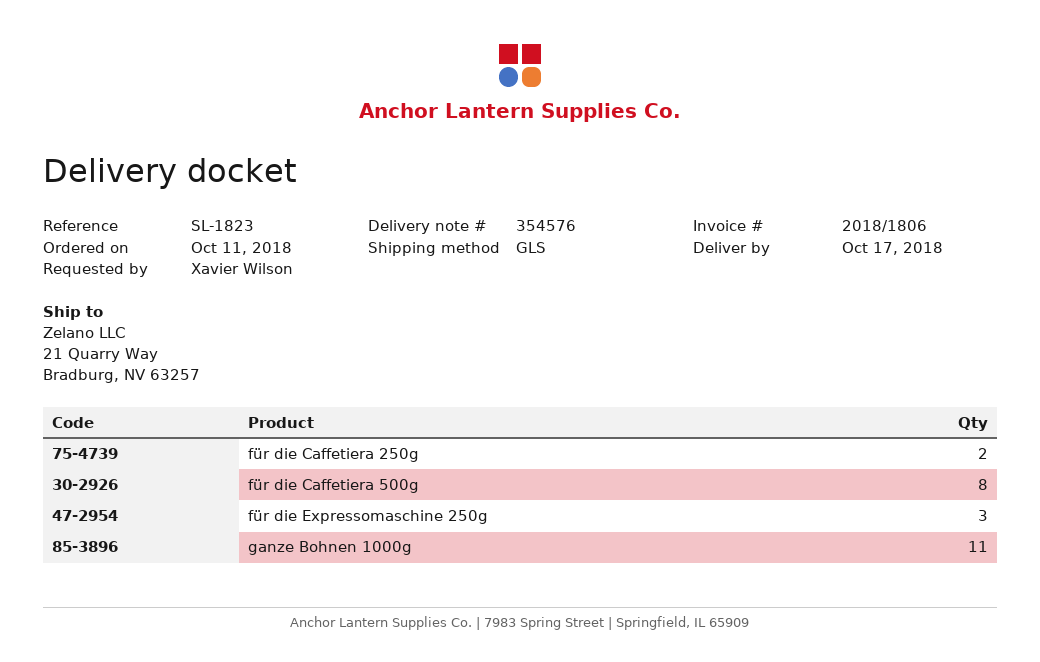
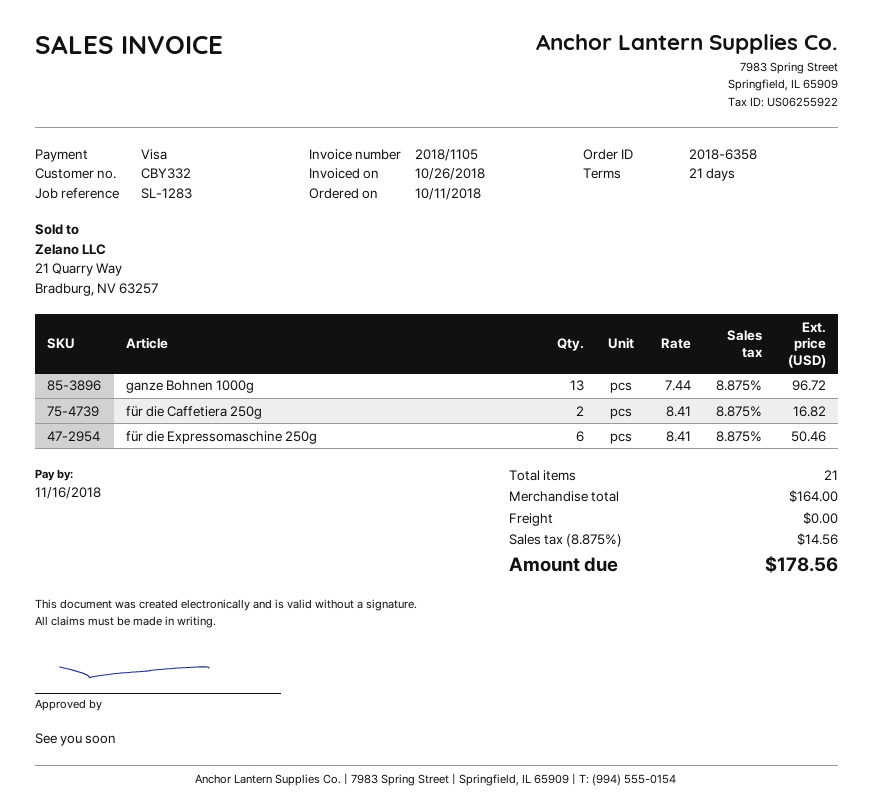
invoice number: 2018/1806 -> 2018/1105
reference: SL-1823 -> SL-1283
für die Caffetiera 500g: 8 -> none
für die Expressomaschine 250g: 3 -> 6
ganze Bohnen 1000g: 11 -> 13

